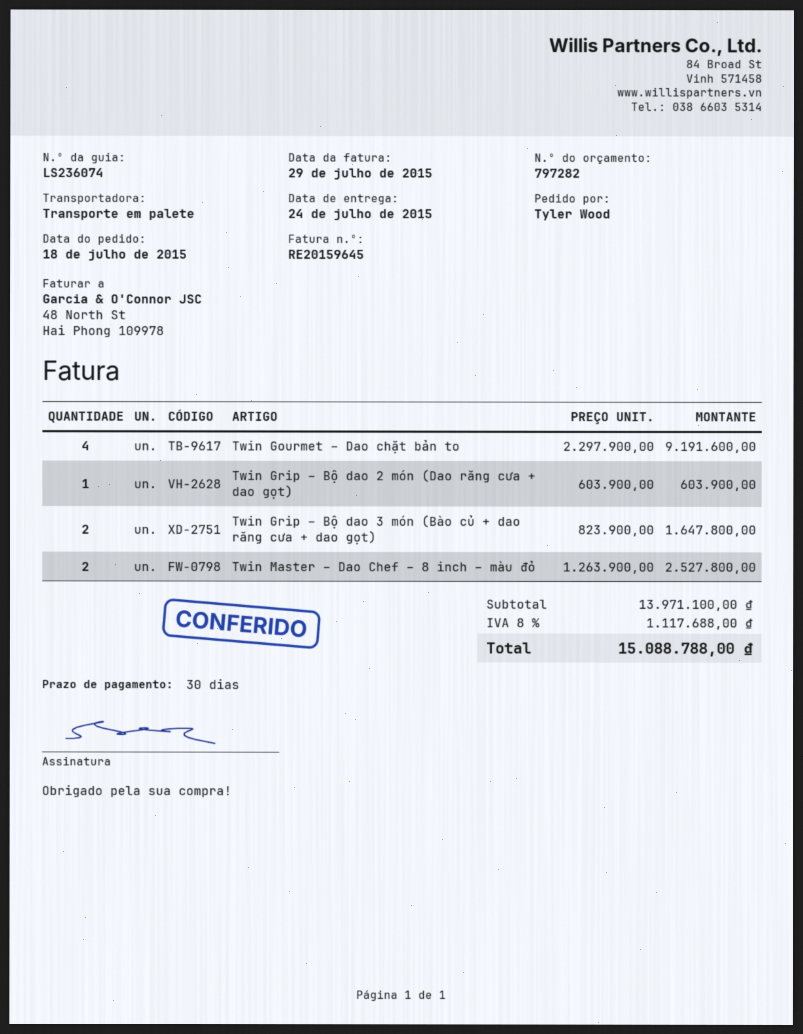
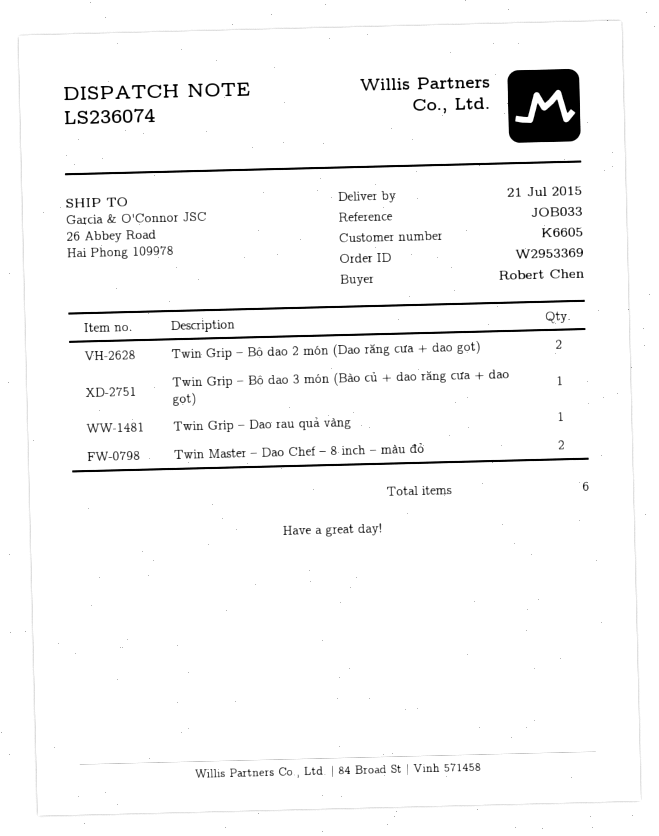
delivery date: 2015-07-24 -> 2015-07-21
ordered by: Tyler Wood -> Robert Chen
Twin Gourmet – Dao chặt bản to: 4 -> none
Twin Grip – Bộ dao 2 món (Dao răng cưa + dao gọt): 1 -> 2
Twin Grip – Bộ dao 3 món (Bào củ + dao răng cưa + dao gọt): 2 -> 1
Twin Grip – Dao rau quả vàng: none -> 1

